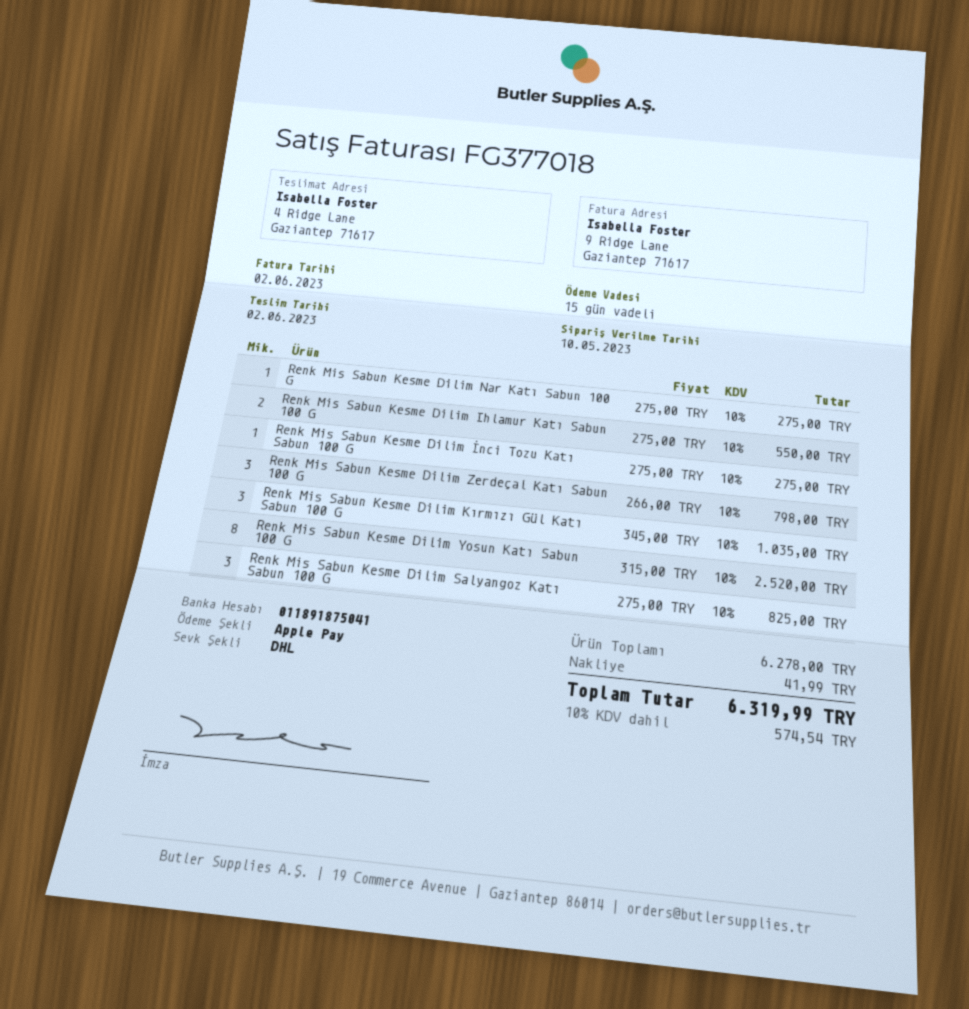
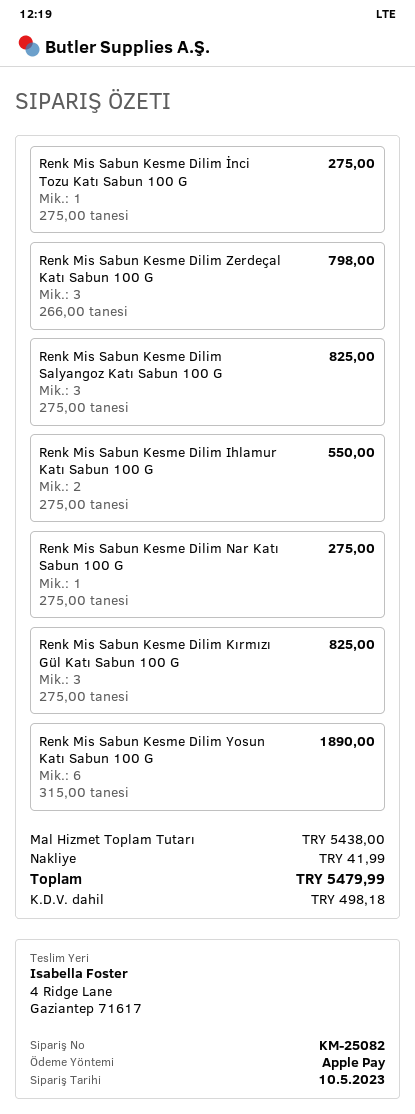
Renk Mis Sabun Kesme Dilim Kırmızı Gül Katı Sabun 100 G: 3 x 345.00 = 1035.00 -> 3 x 275.00 = 825.00
Renk Mis Sabun Kesme Dilim Yosun Katı Sabun 100 G: 8 x 315.00 = 2520.00 -> 6 x 315.00 = 1890.00
subtotal: 6278.00 -> 5438.00
tax: 574.54 -> 498.18
total: 6319.99 -> 5479.99

